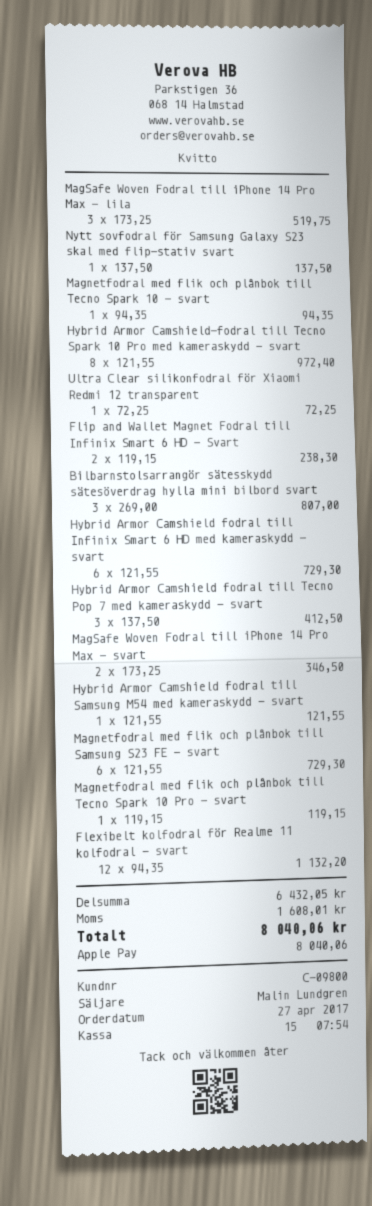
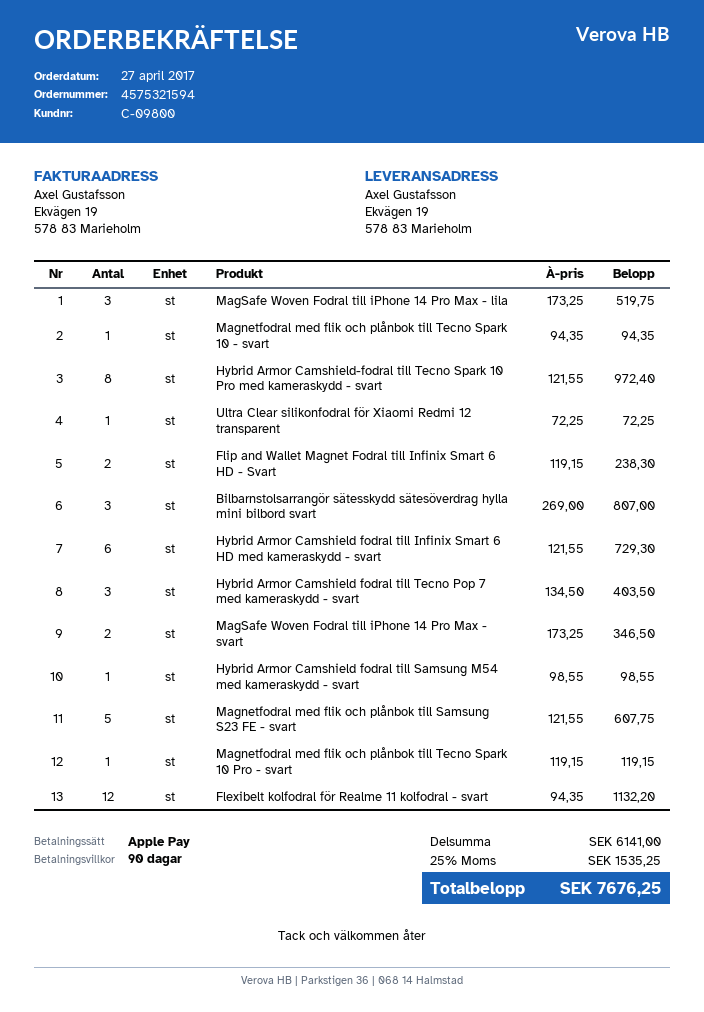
Nytt sovfodral för Samsung Galaxy S23 skal med flip-stativ svart: 1 x 137.50 = 137.50 -> none
Hybrid Armor Camshield fodral till Tecno Pop 7 med kameraskydd - svart: 3 x 137.50 = 412.50 -> 3 x 134.50 = 403.50
Hybrid Armor Camshield fodral till Samsung M54 med kameraskydd - svart: 1 x 121.55 = 121.55 -> 1 x 98.55 = 98.55
Magnetfodral med flik och plånbok till Samsung S23 FE - svart: 6 x 121.55 = 729.30 -> 5 x 121.55 = 607.75
subtotal: 6432.05 -> 6141.00
tax: 1608.01 -> 1535.25
total: 8040.06 -> 7676.25

